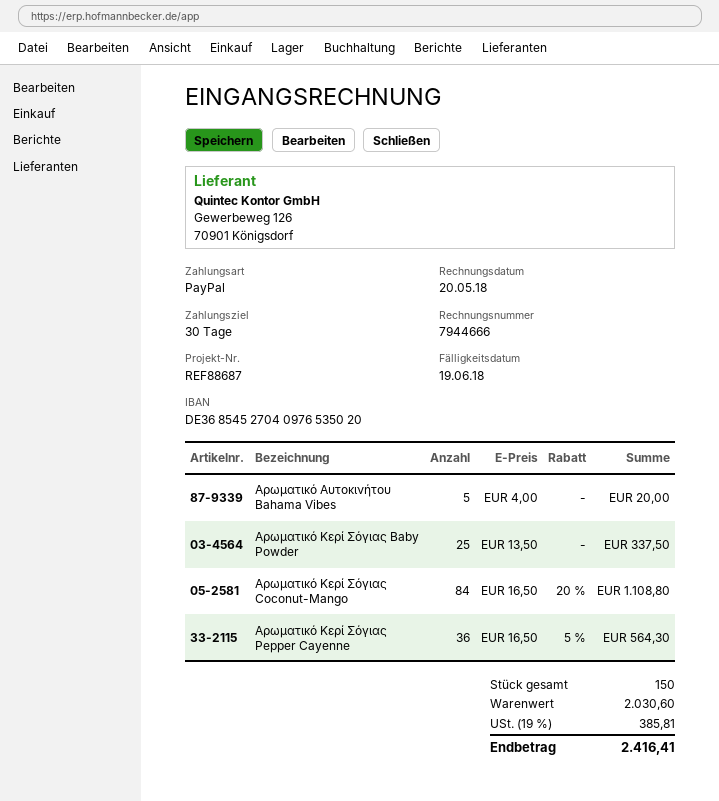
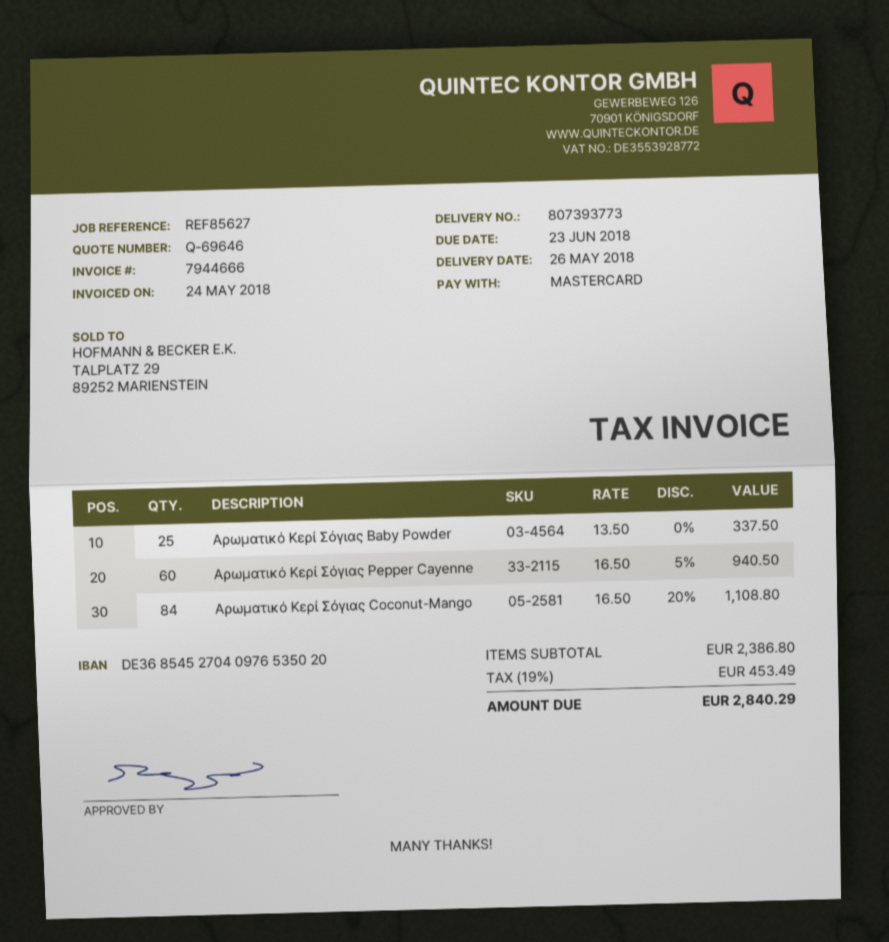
invoice date: 2018-05-20 -> 2018-05-24
due date: 2018-06-19 -> 2018-06-23
reference: REF88687 -> REF85627
payment method: PayPal -> Mastercard
Αρωματικό Αυτοκινήτου Bahama Vibes: 5 x 4.00 = 20.00 -> none
Αρωματικό Κερί Σόγιας Pepper Cayenne: 36 x 16.50 - 5% = 564.30 -> 60 x 16.50 - 5% = 940.50
subtotal: 2030.60 -> 2386.80
tax: 19% = 385.81 -> 19% = 453.49
total: 2416.41 -> 2840.29

